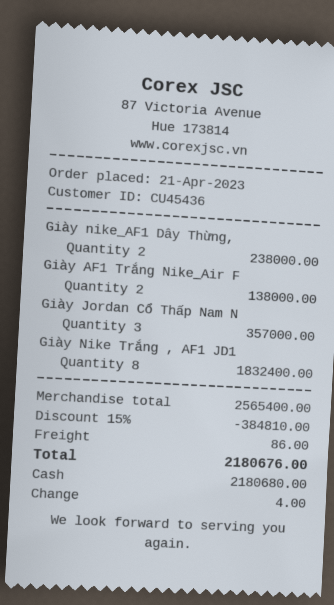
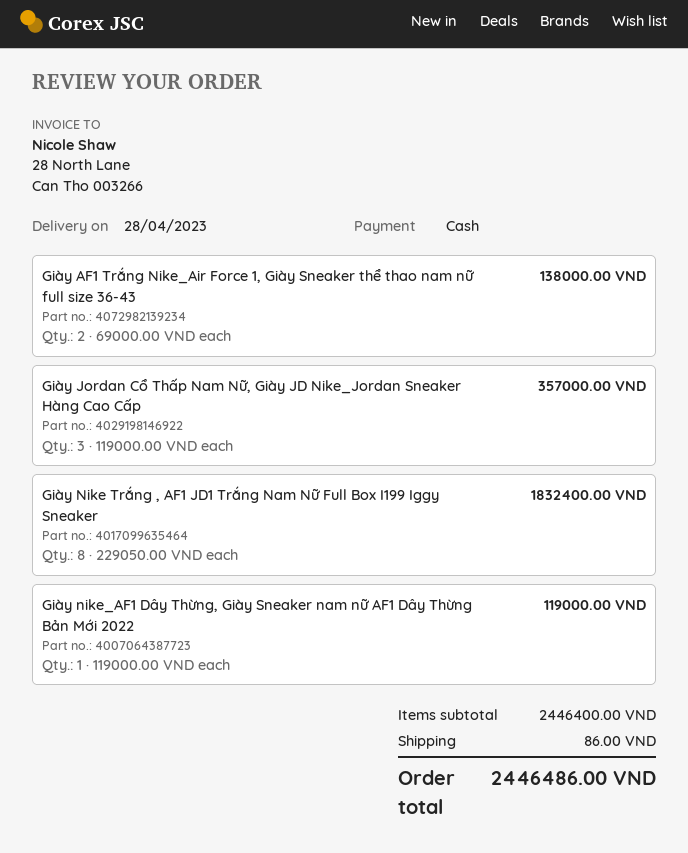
Giày nike_AF1 Dây Thừng,: 2 for 238000.00 -> 1 for 119000.00
subtotal: 2565400.00 -> 2446400.00
discount: 15% = 384810.00 -> none
total: 2180676.00 -> 2446486.00

